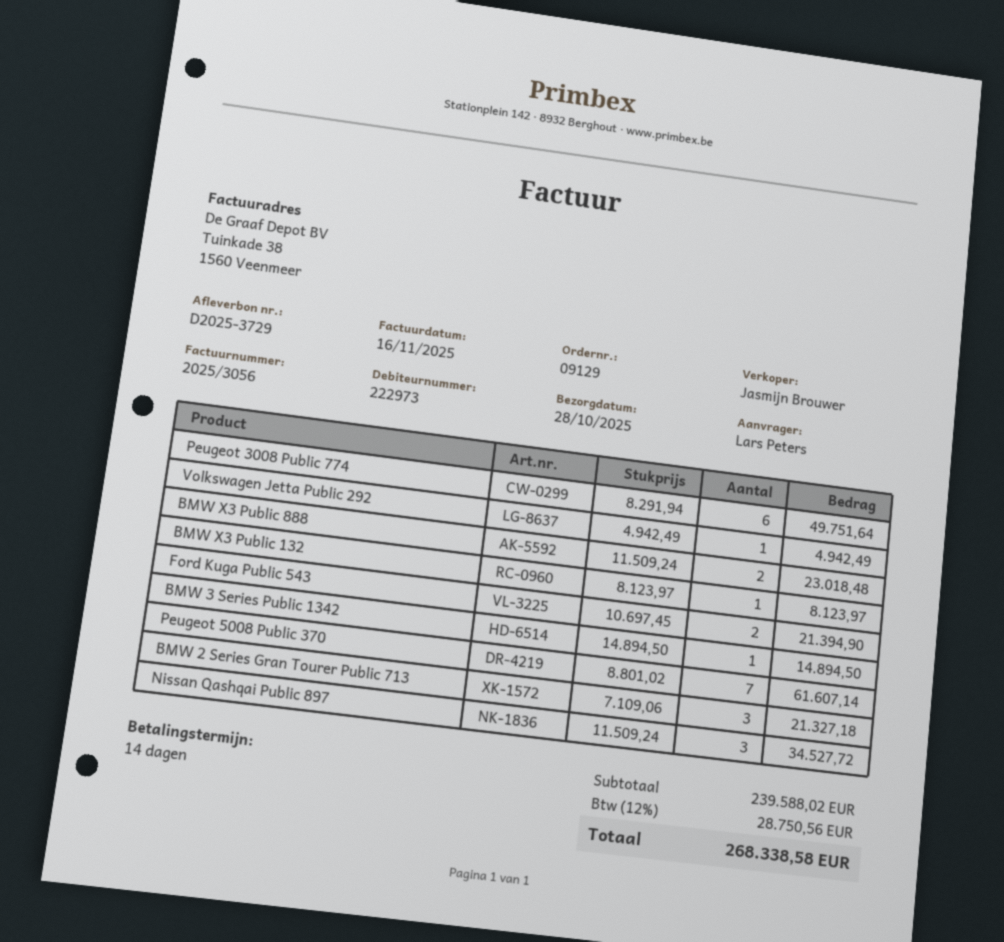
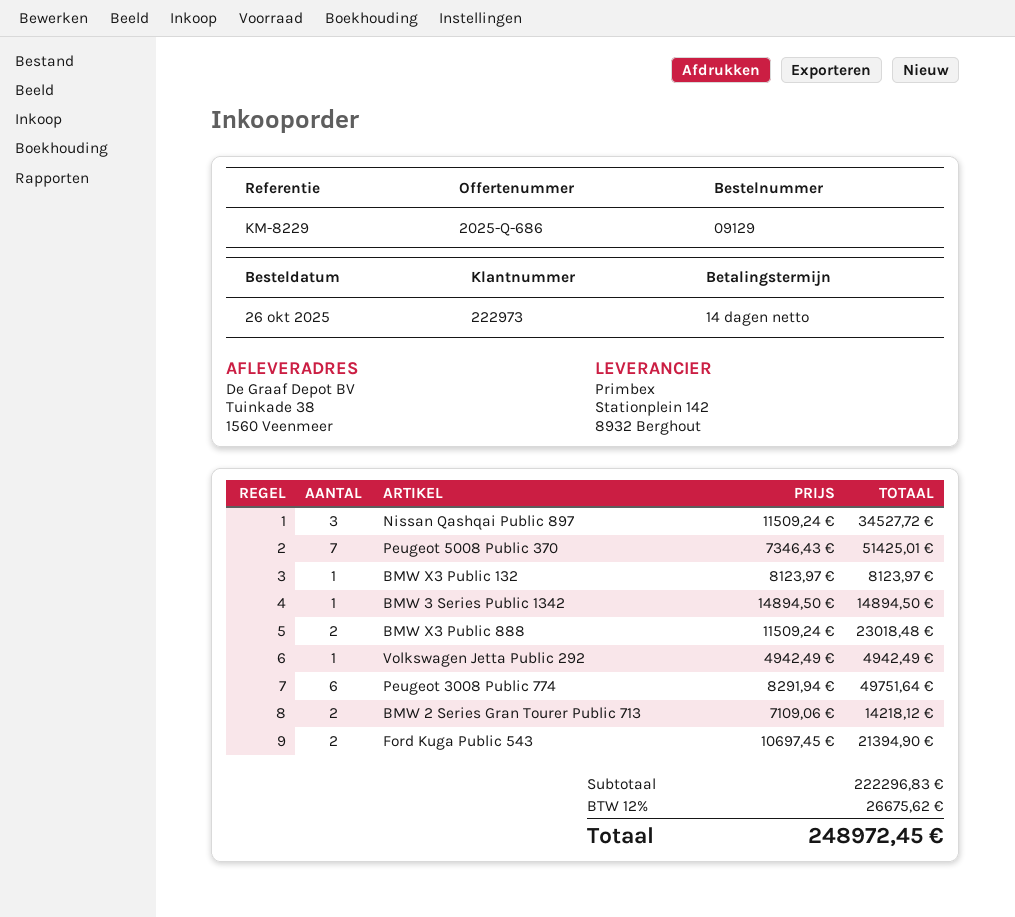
Peugeot 5008 Public 370: 7 x 8801.02 = 61607.14 -> 7 x 7346.43 = 51425.01
BMW 2 Series Gran Tourer Public 713: 3 x 7109.06 = 21327.18 -> 2 x 7109.06 = 14218.12
subtotal: 239588.02 -> 222296.83
tax: 12% = 28750.56 -> 12% = 26675.62
total: 268338.58 -> 248972.45

